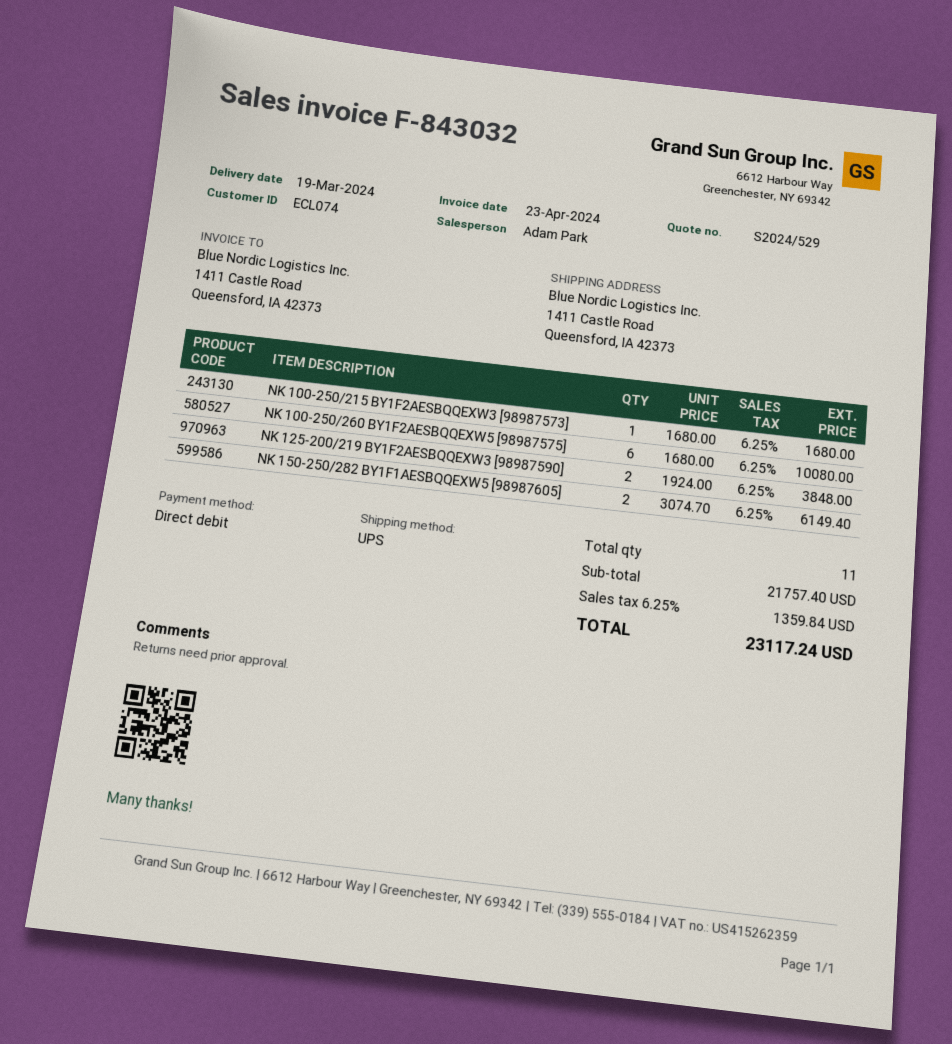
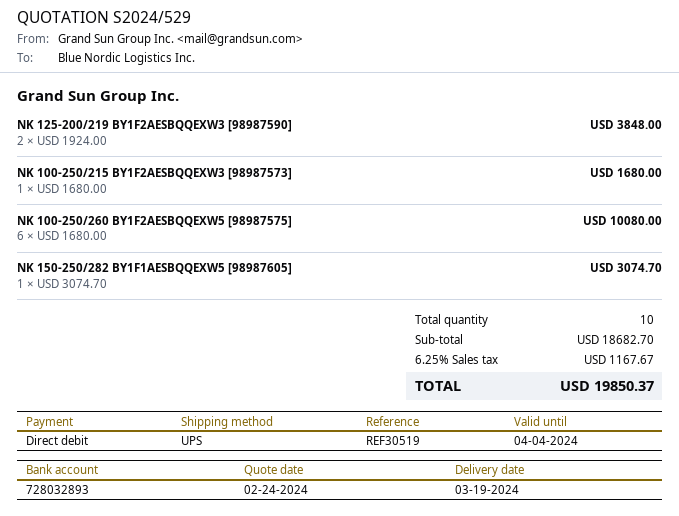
NK 150-250/282 BY1F1AESBQQEXW5 [98987605]: 2 x 3074.70 = 6149.40 -> 1 x 3074.70 = 3074.70
total quantity: 11 -> 10
subtotal: 21757.40 -> 18682.70
tax: 6.25% = 1359.84 -> 6.25% = 1167.67
total: 23117.24 -> 19850.37

